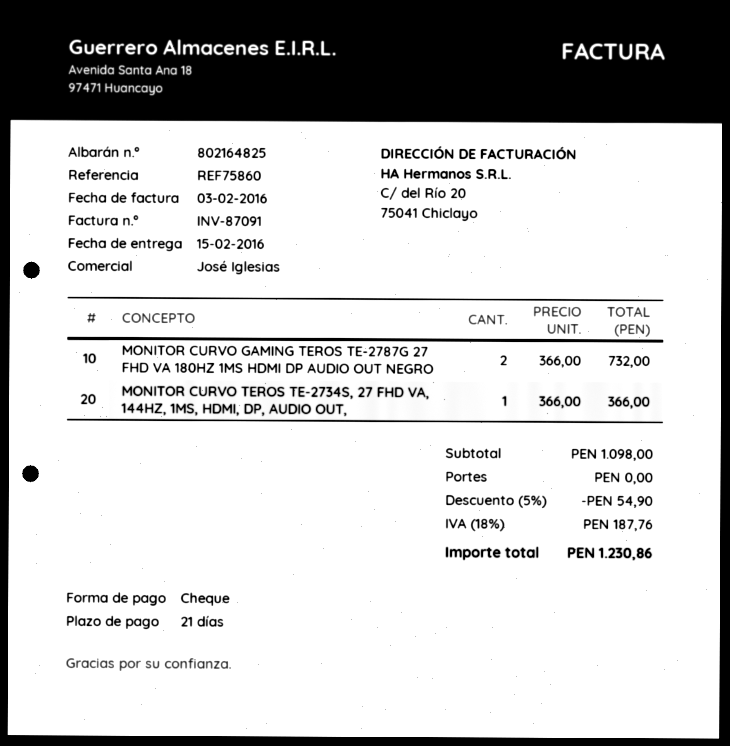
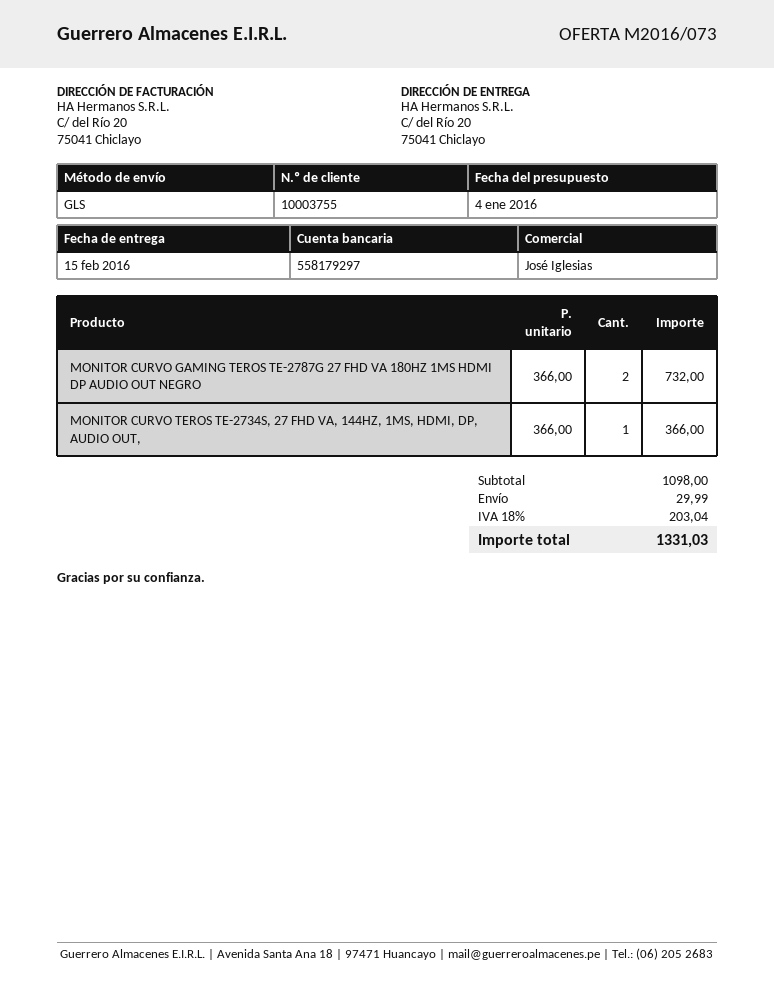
discount: 5% = 54.90 -> none
shipping: 0.00 -> 29.99
tax: 18% = 187.76 -> 18% = 203.04
total: 1230.86 -> 1331.03

